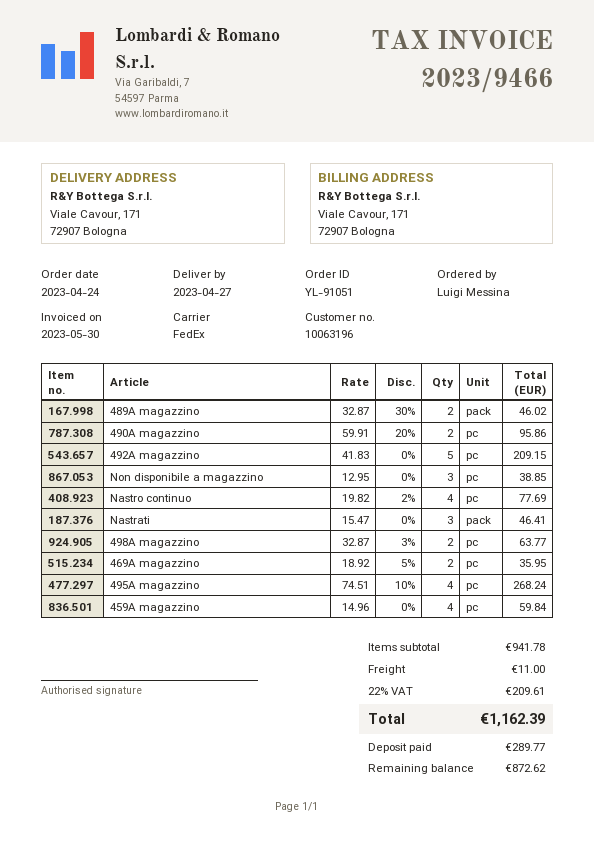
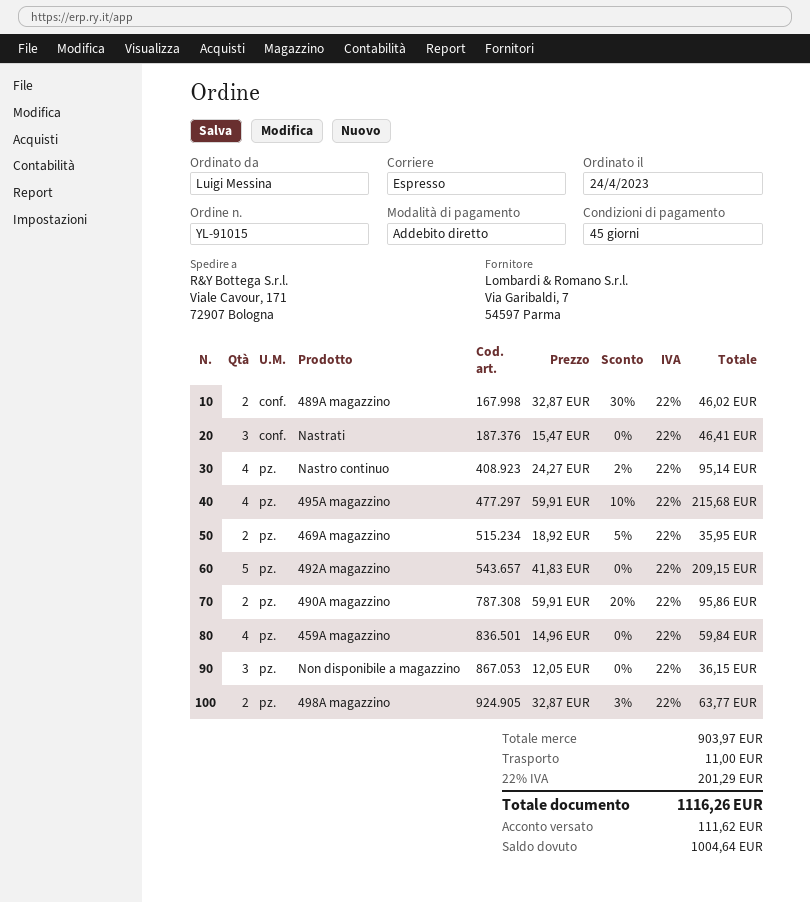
order number: YL-91051 -> YL-91015
shipping method: FedEx -> express
Non disponibile a magazzino: 3 x 12.95 = 38.85 -> 3 x 12.05 = 36.15
Nastro continuo: 4 x 19.82 - 2% = 77.69 -> 4 x 24.27 - 2% = 95.14
495A magazzino: 4 x 74.51 - 10% = 268.24 -> 4 x 59.91 - 10% = 215.68
subtotal: 941.78 -> 903.97
tax: 22% = 209.61 -> 22% = 201.29
total: 1162.39 -> 1116.26
deposit: 289.77 -> 111.62
balance: 872.62 -> 1004.64

